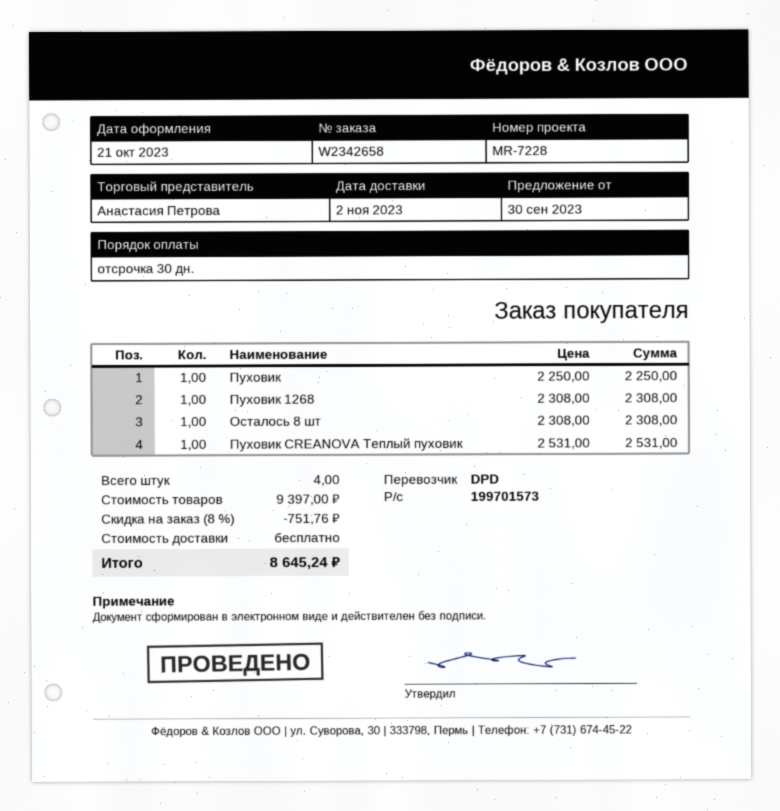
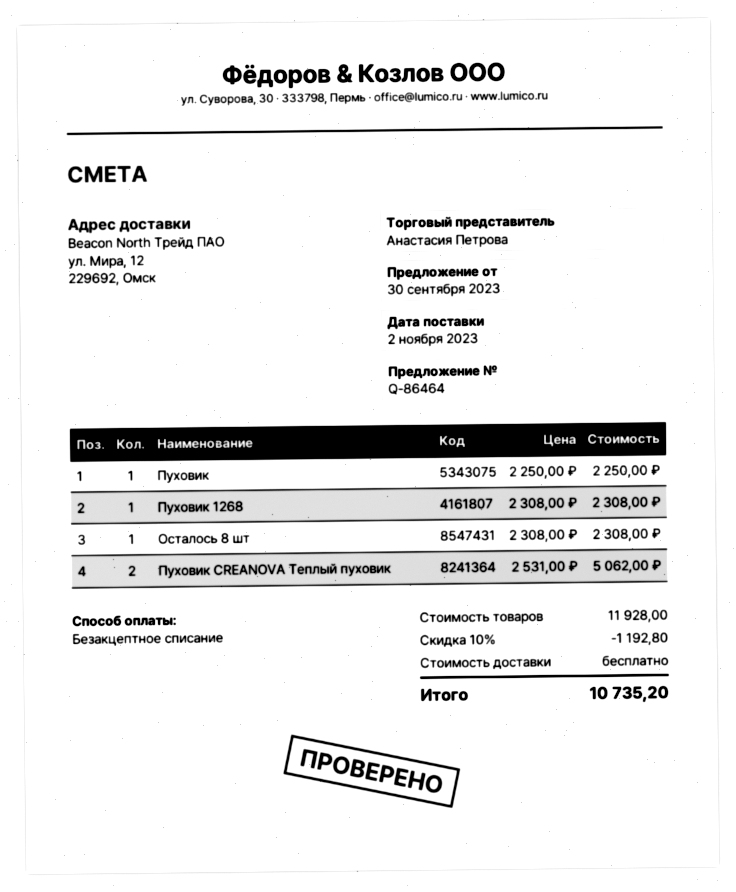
Пуховик CREANOVA Теплый пуховик: 1 x 2531.00 = 2531.00 -> 2 x 2531.00 = 5062.00
subtotal: 9397.00 -> 11928.00
discount: 8% = 751.76 -> 10% = 1192.80
total: 8645.24 -> 10735.20

